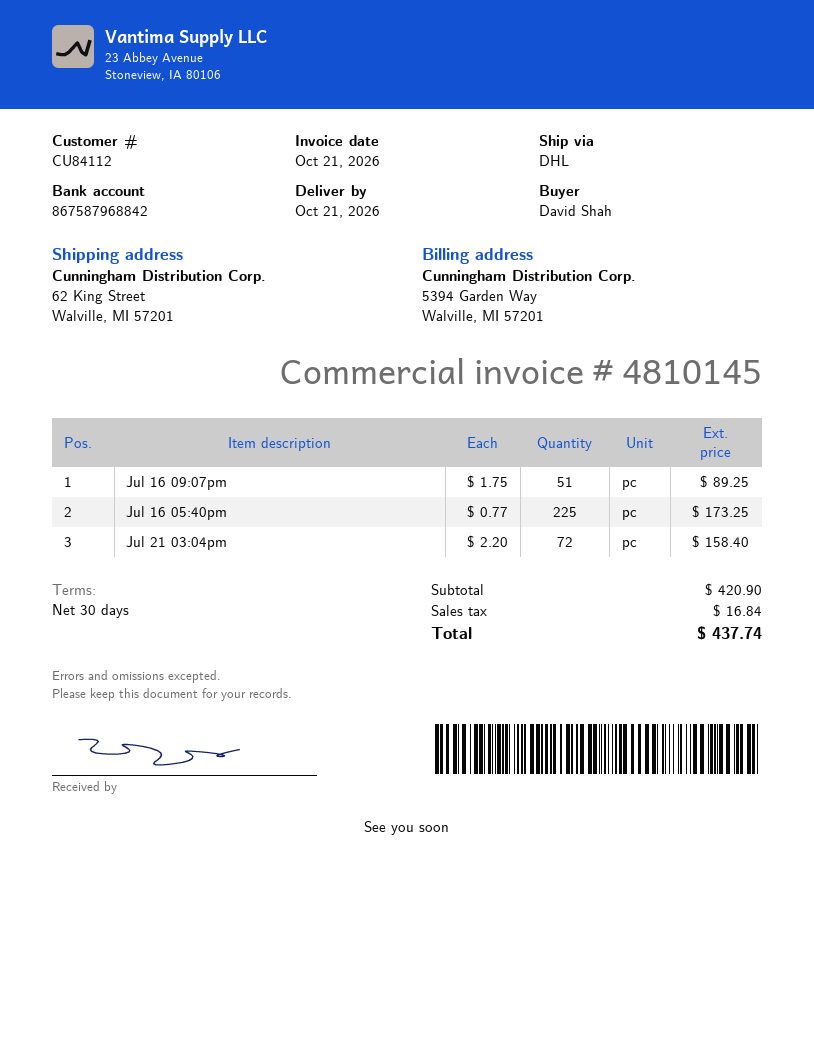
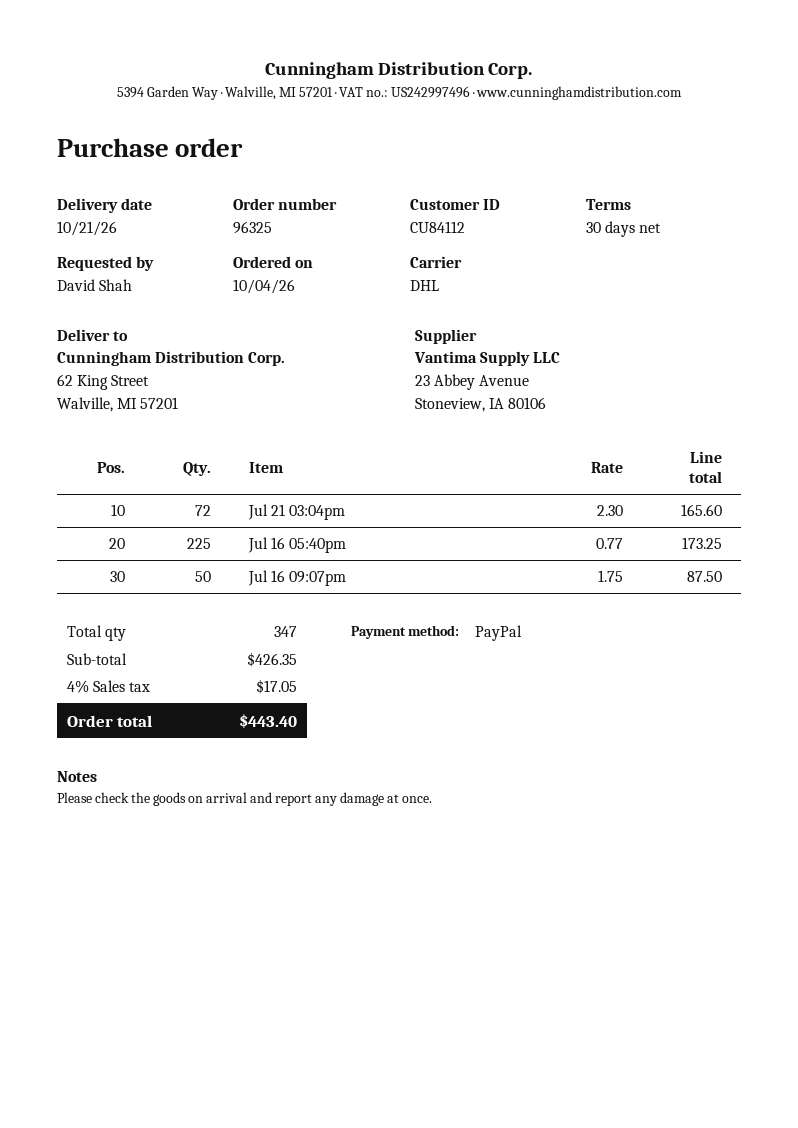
Jul 16 09:07pm: 51 x 1.75 = 89.25 -> 50 x 1.75 = 87.50
Jul 21 03:04pm: 72 x 2.20 = 158.40 -> 72 x 2.30 = 165.60
subtotal: 420.90 -> 426.35
tax: 16.84 -> 17.05
total: 437.74 -> 443.40

